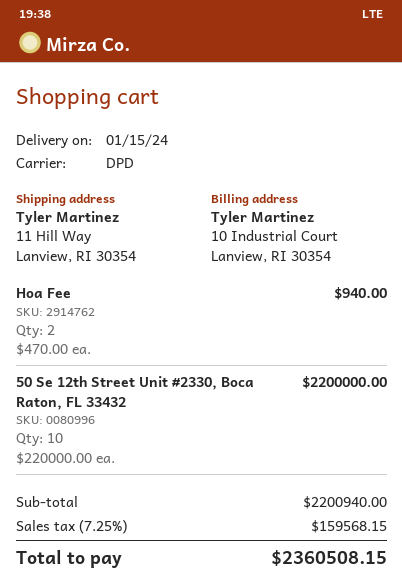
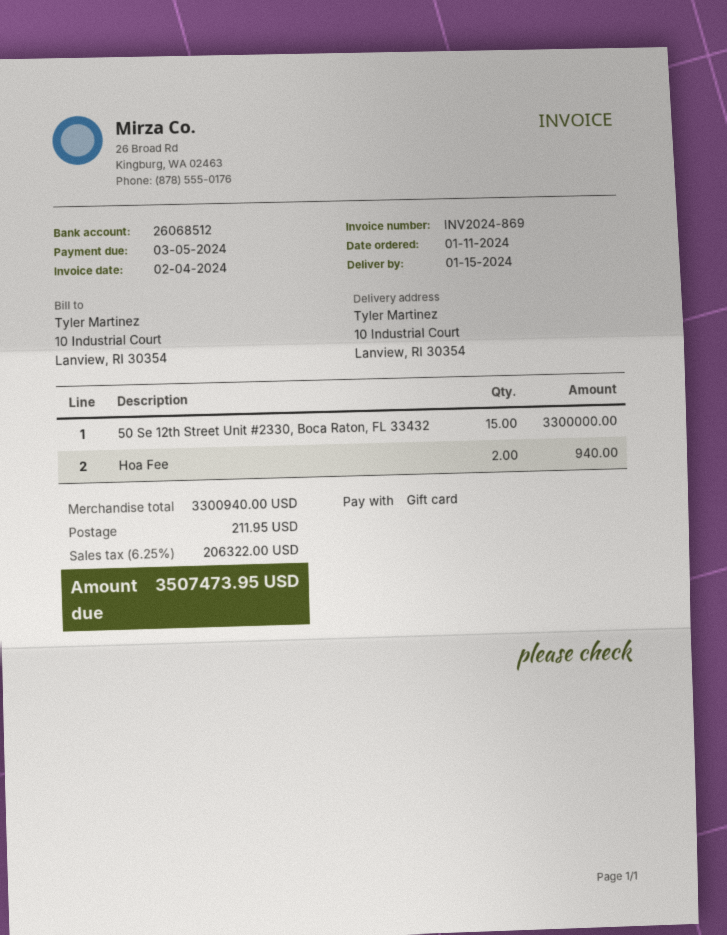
ship to: 11 Hill Way, Lanview, RI 30354 -> 10 Industrial Court, Lanview, RI 30354
50 Se 12th Street Unit #2330, Boca Raton, FL 33432: 10 for 2200000.00 -> 15 for 3300000.00
subtotal: 2200940.00 -> 3300940.00
shipping: none -> 211.95
tax: 7.25% = 159568.15 -> 6.25% = 206322.00
total: 2360508.15 -> 3507473.95

